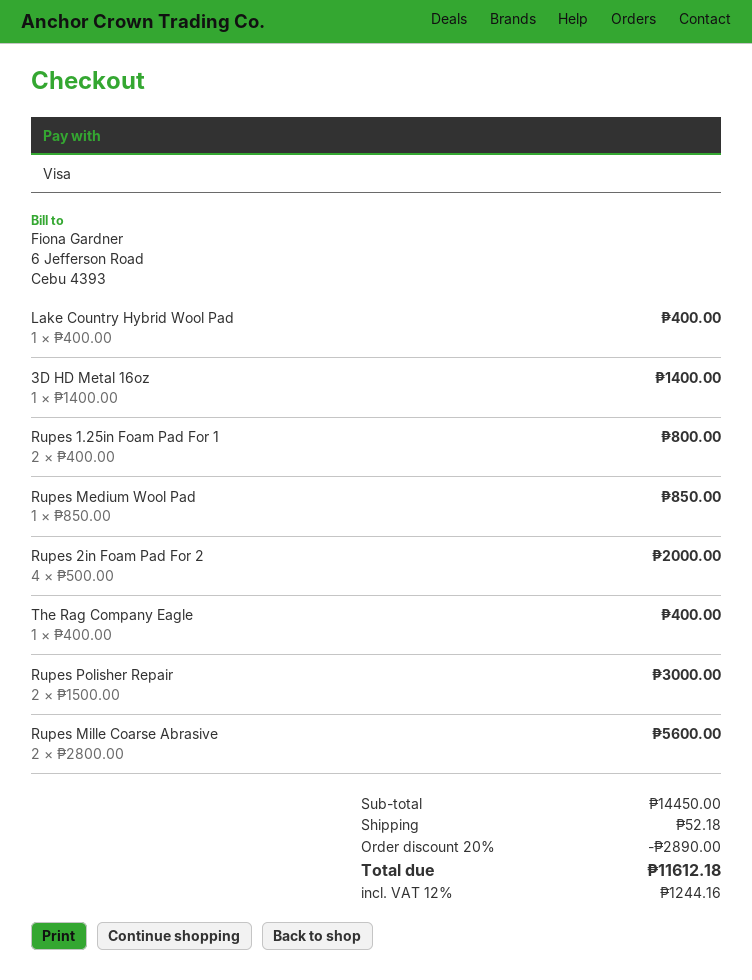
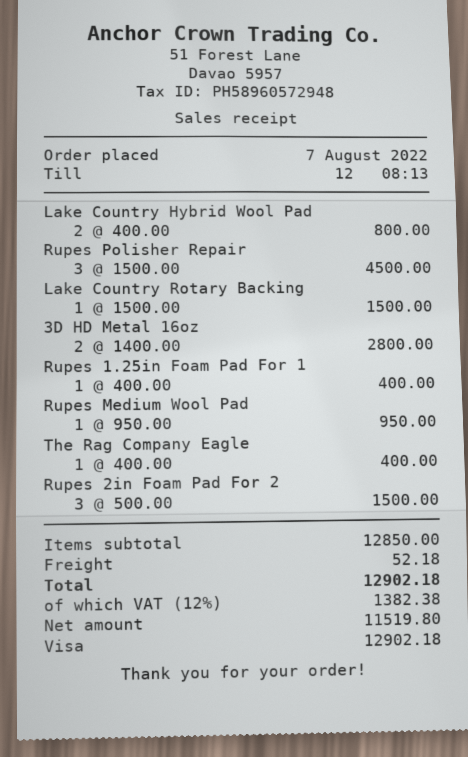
Lake Country Hybrid Wool Pad: 1 x 400.00 = 400.00 -> 2 x 400.00 = 800.00
3D HD Metal 16oz: 1 x 1400.00 = 1400.00 -> 2 x 1400.00 = 2800.00
Rupes 1.25in Foam Pad For 1: 2 x 400.00 = 800.00 -> 1 x 400.00 = 400.00
Rupes Medium Wool Pad: 1 x 850.00 = 850.00 -> 1 x 950.00 = 950.00
Rupes 2in Foam Pad For 2: 4 x 500.00 = 2000.00 -> 3 x 500.00 = 1500.00
Rupes Polisher Repair: 2 x 1500.00 = 3000.00 -> 3 x 1500.00 = 4500.00
Rupes Mille Coarse Abrasive: 2 x 2800.00 = 5600.00 -> none
Lake Country Rotary Backing: none -> 1 x 1500.00 = 1500.00
subtotal: 14450.00 -> 12850.00
discount: 20% = 2890.00 -> none
tax: 12% = 1244.16 -> 12% = 1382.38
total: 11612.18 -> 12902.18

